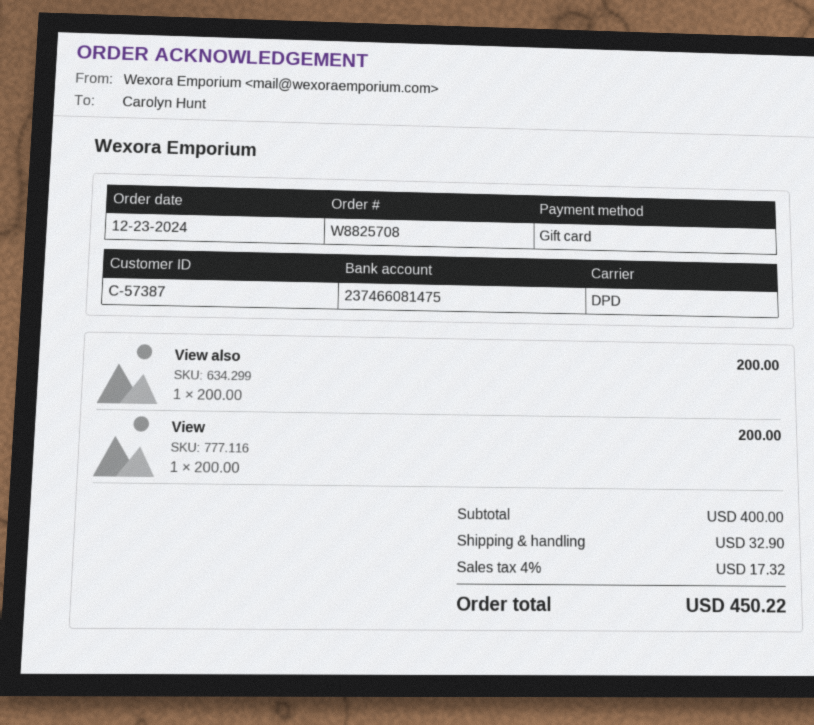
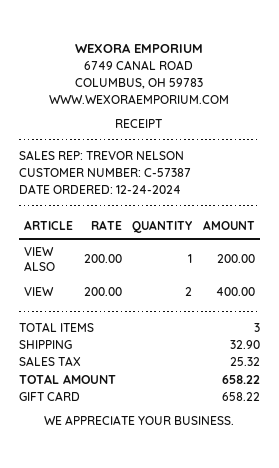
order date: 2024-12-23 -> 2024-12-24
View: 1 x 200.00 = 200.00 -> 2 x 200.00 = 400.00
tax: 17.32 -> 25.32
total: 450.22 -> 658.22

